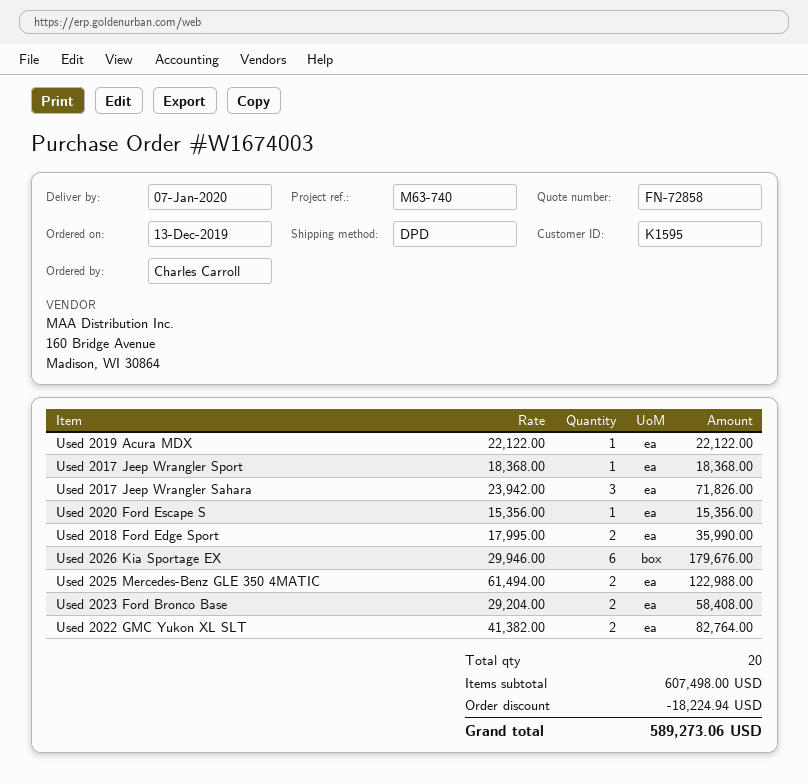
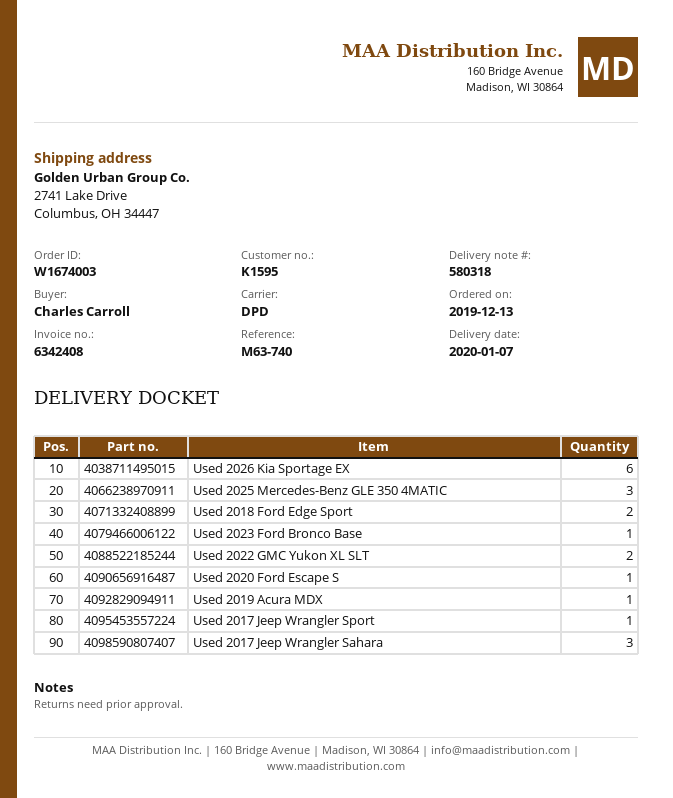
Used 2025 Mercedes-Benz GLE 350 4MATIC: 2 -> 3
Used 2023 Ford Bronco Base: 2 -> 1

